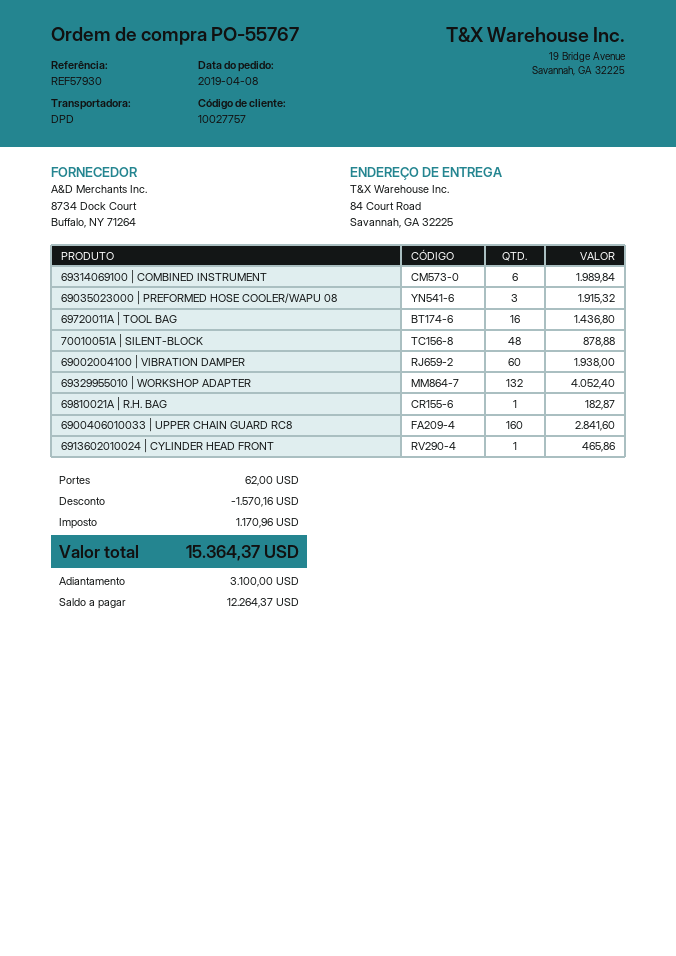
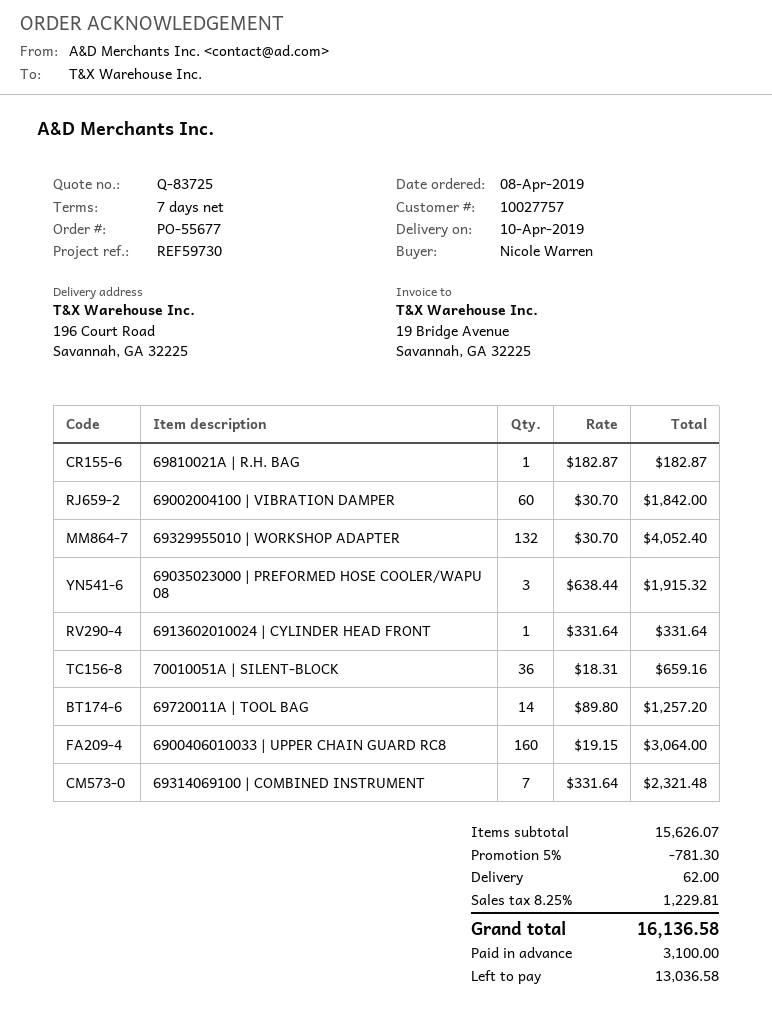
order number: PO-55767 -> PO-55677
reference: REF57930 -> REF59730
ship to: 84 Court Road, Savannah, GA 32225 -> 196 Court Road, Savannah, GA 32225
69314069100 | COMBINED INSTRUMENT: 6 for 1989.84 -> 7 for 2321.48
69720011A | TOOL BAG: 16 for 1436.80 -> 14 for 1257.20
70010051A | SILENT-BLOCK: 48 for 878.88 -> 36 for 659.16
69002004100 | VIBRATION DAMPER: 60 for 1938.00 -> 60 for 1842.00
6900406010033 | UPPER CHAIN GUARD RC8: 160 for 2841.60 -> 160 for 3064.00
6913602010024 | CYLINDER HEAD FRONT: 1 for 465.86 -> 1 for 331.64
discount: 1570.16 -> 781.30
tax: 1170.96 -> 1229.81
total: 15364.37 -> 16136.58
balance: 12264.37 -> 13036.58

